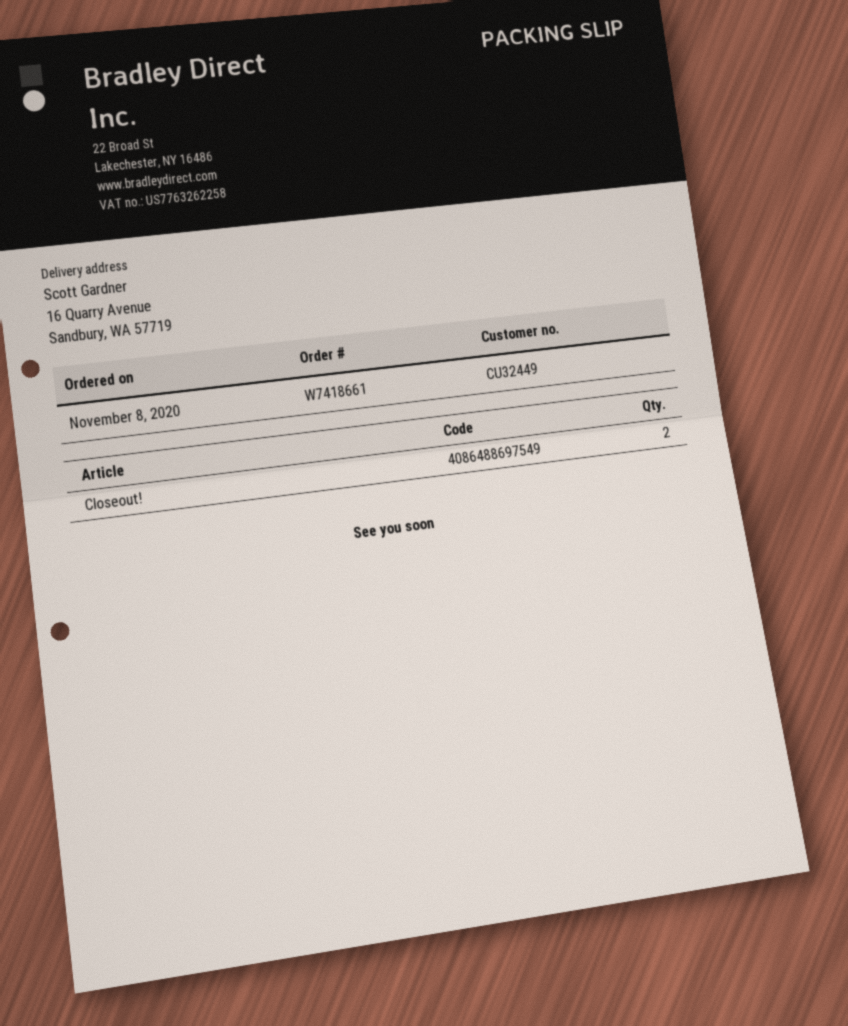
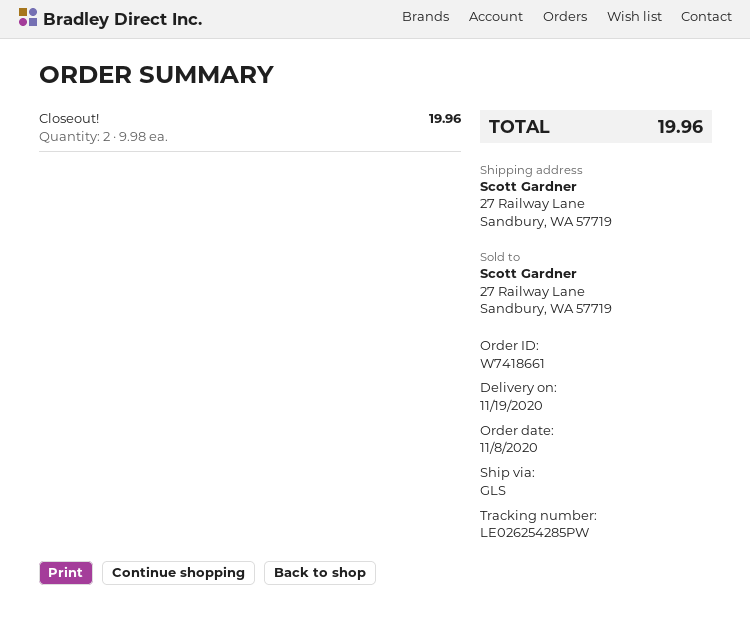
ship to: 16 Quarry Avenue, Sandbury, WA 57719 -> 27 Railway Lane, Sandbury, WA 57719

